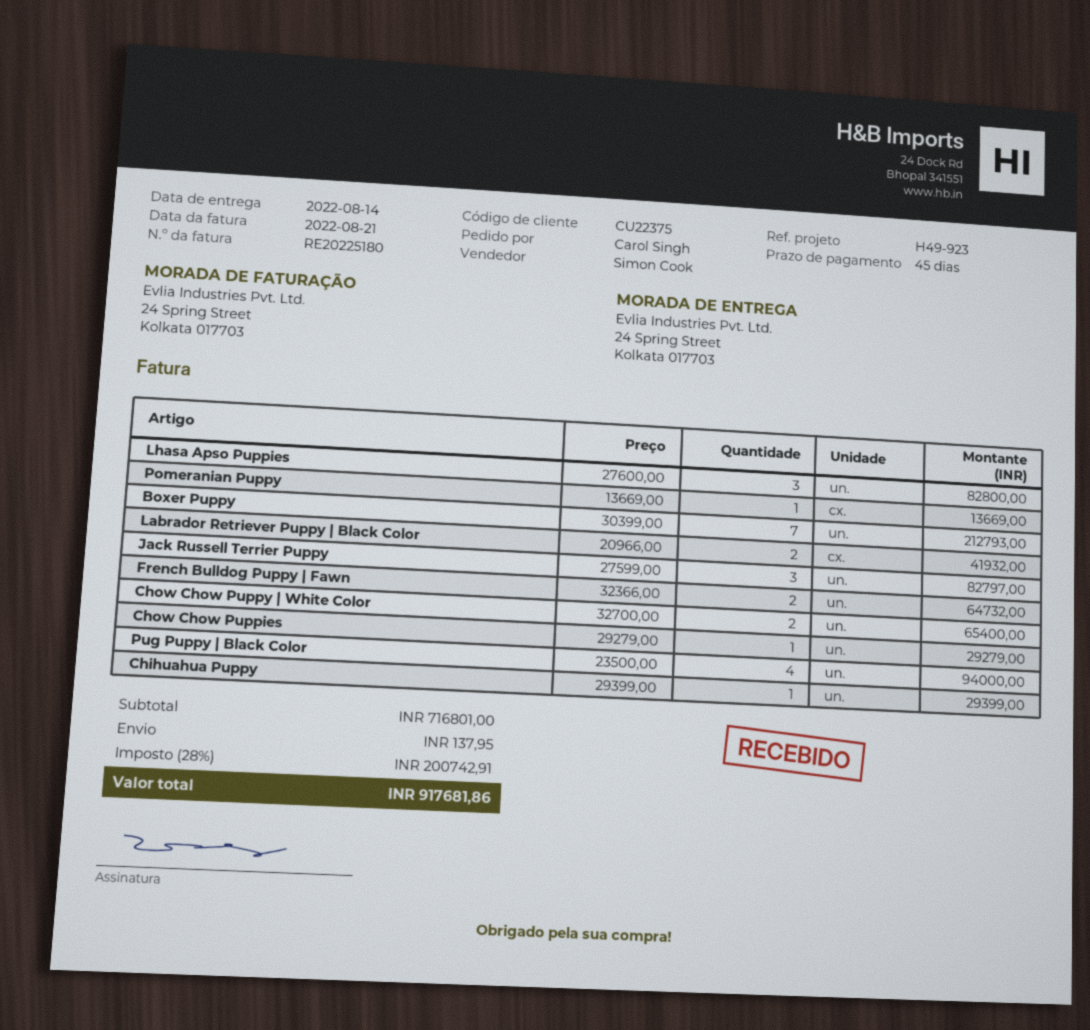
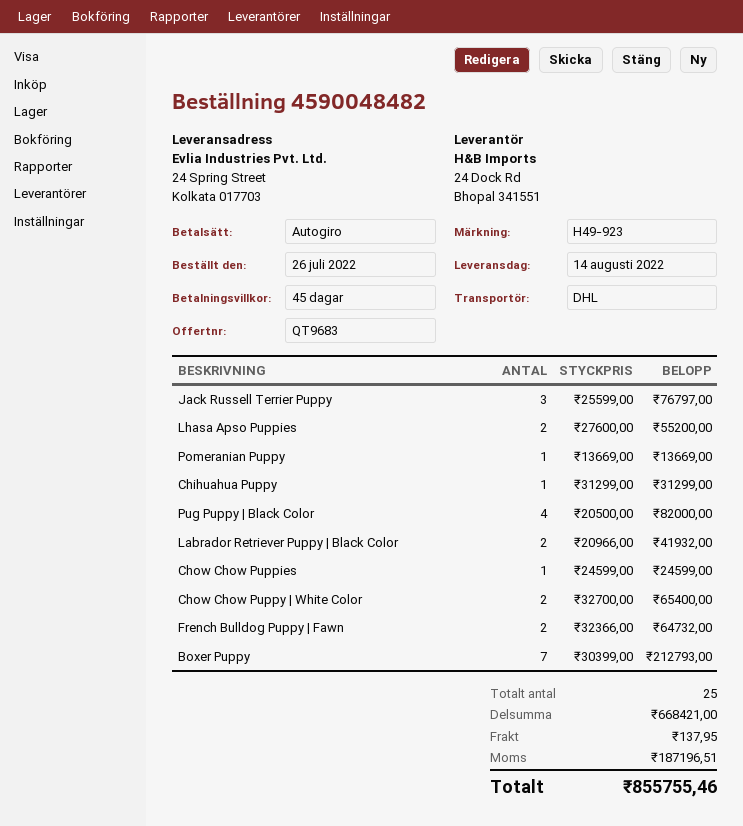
Lhasa Apso Puppies: 3 x 27600.00 = 82800.00 -> 2 x 27600.00 = 55200.00
Jack Russell Terrier Puppy: 3 x 27599.00 = 82797.00 -> 3 x 25599.00 = 76797.00
Chow Chow Puppies: 1 x 29279.00 = 29279.00 -> 1 x 24599.00 = 24599.00
Pug Puppy | Black Color: 4 x 23500.00 = 94000.00 -> 4 x 20500.00 = 82000.00
Chihuahua Puppy: 1 x 29399.00 = 29399.00 -> 1 x 31299.00 = 31299.00
subtotal: 716801.00 -> 668421.00
tax: 200742.91 -> 187196.51
total: 917681.86 -> 855755.46

